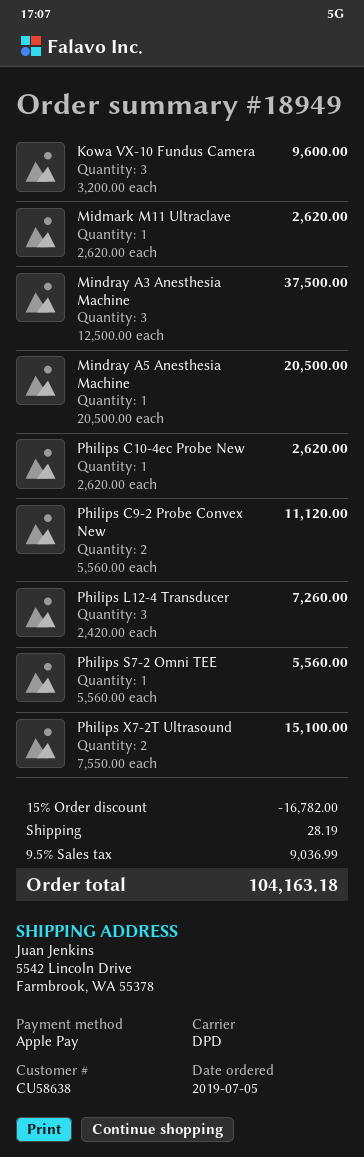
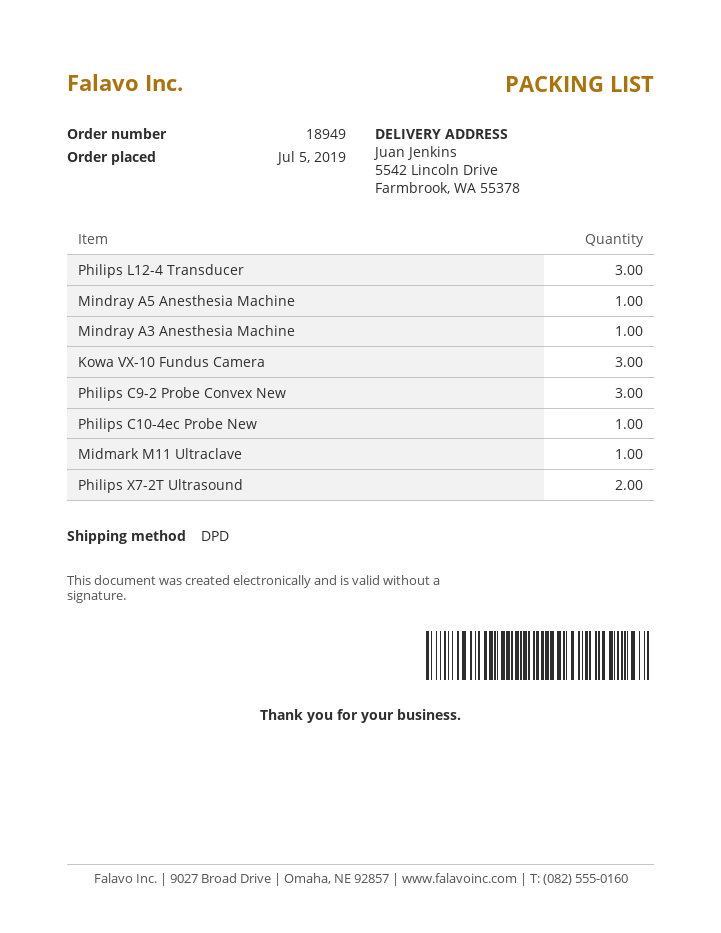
Mindray A3 Anesthesia Machine: 3 -> 1
Philips C9-2 Probe Convex New: 2 -> 3
Philips S7-2 Omni TEE: 1 -> none

